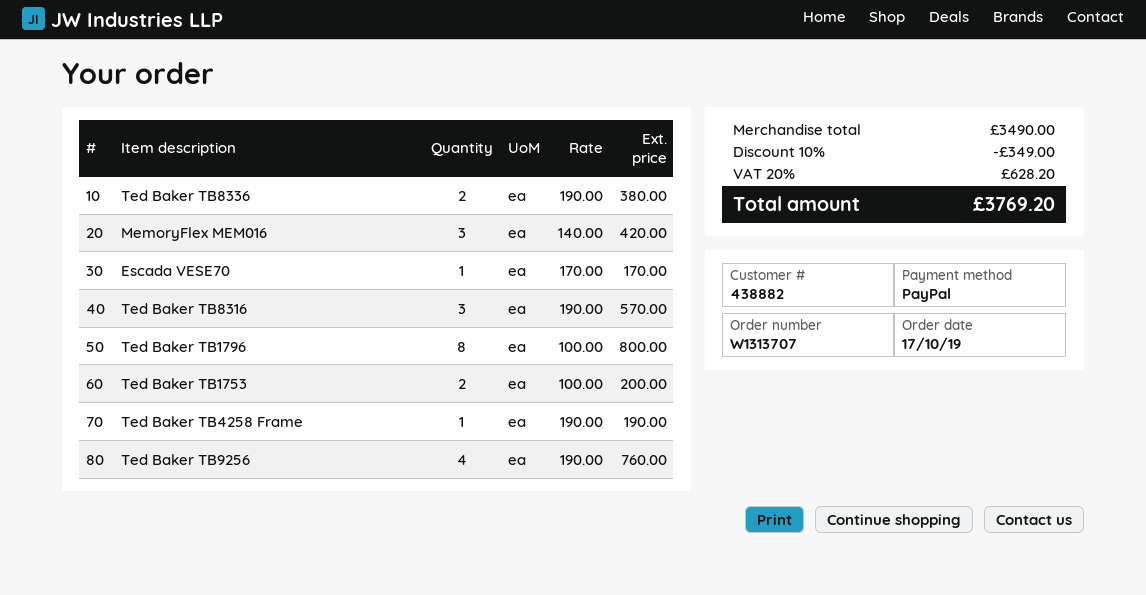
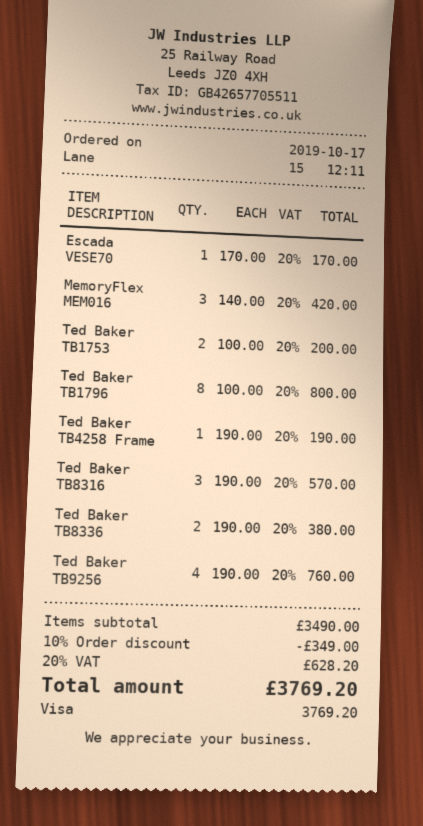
payment method: PayPal -> Visa

